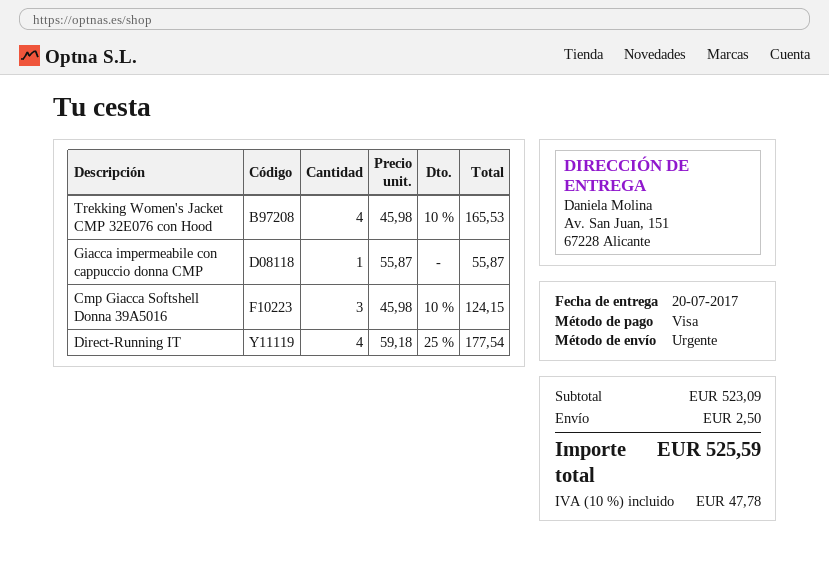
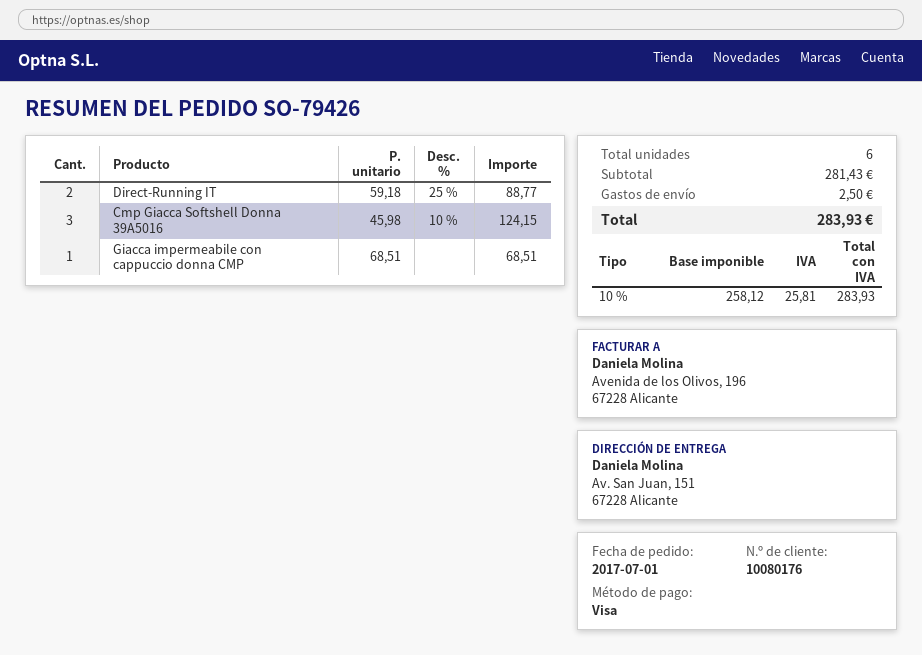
Trekking Women's Jacket CMP 32E076 con Hood: 4 x 45.98 - 10% = 165.53 -> none
Giacca impermeabile con cappuccio donna CMP: 1 x 55.87 = 55.87 -> 1 x 68.51 = 68.51
Direct-Running IT: 4 x 59.18 - 25% = 177.54 -> 2 x 59.18 - 25% = 88.77
subtotal: 523.09 -> 281.43
tax: 10% = 47.78 -> 10% = 25.81
total: 525.59 -> 283.93

